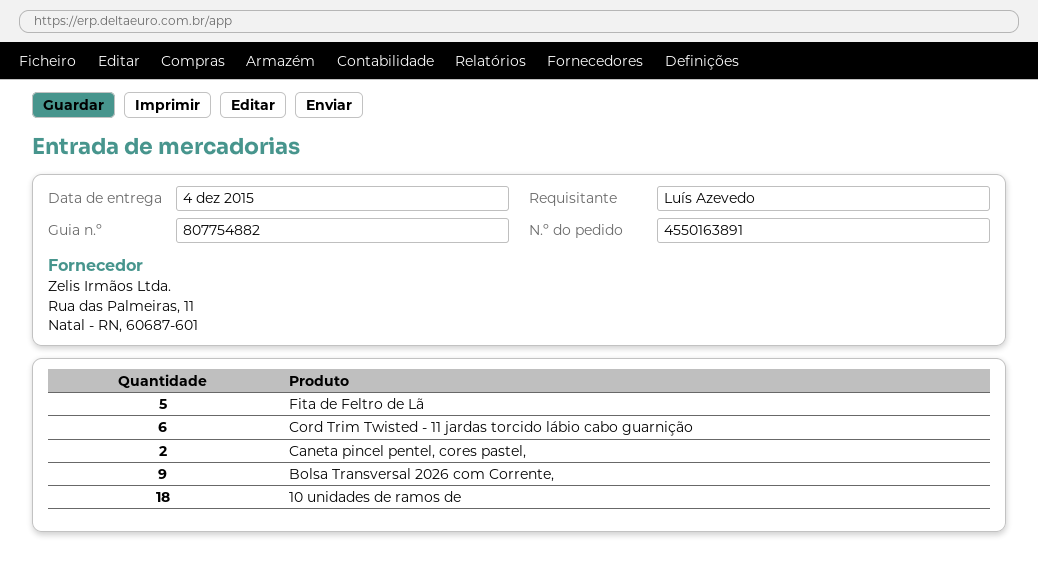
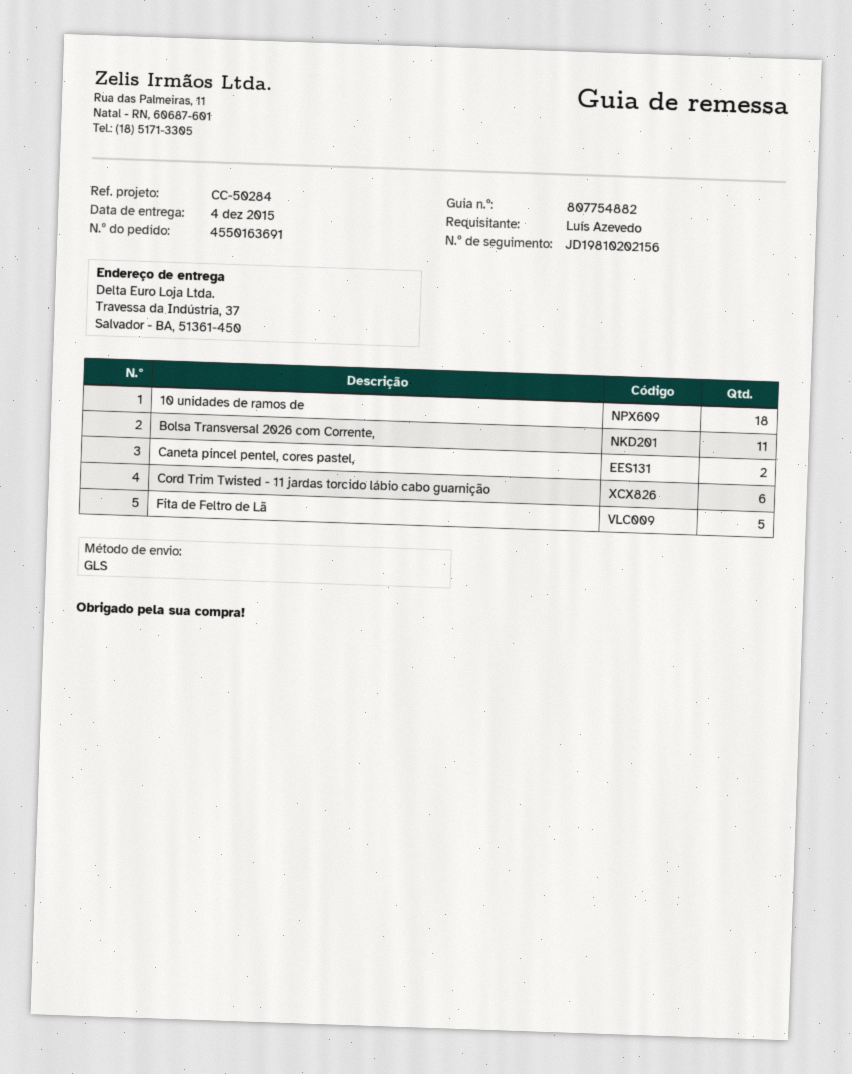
order number: 4550163891 -> 4550163691
Bolsa Transversal 2026 com Corrente,: 9 -> 11

